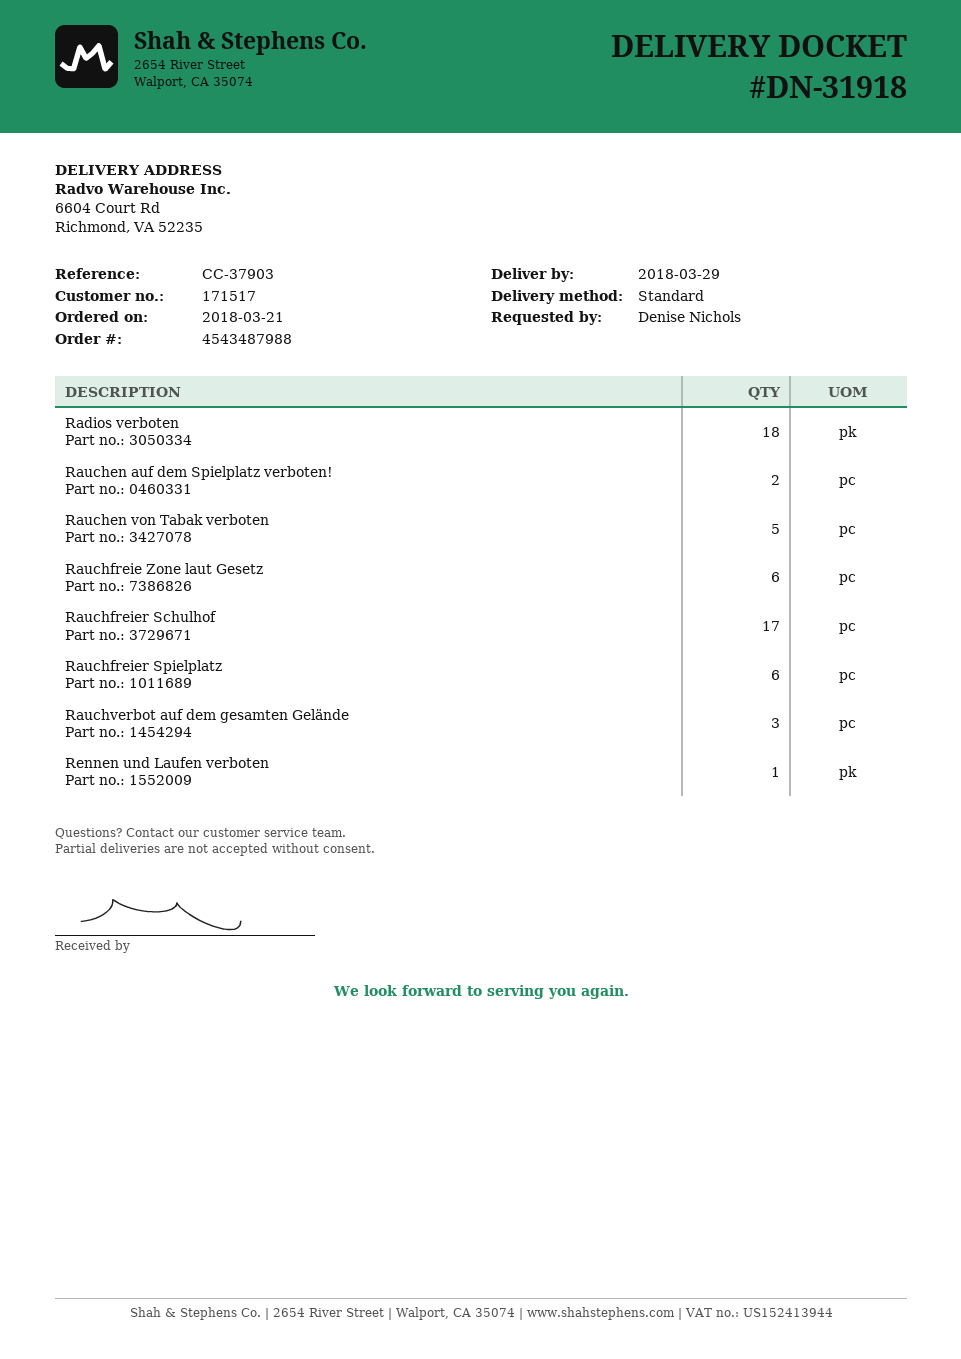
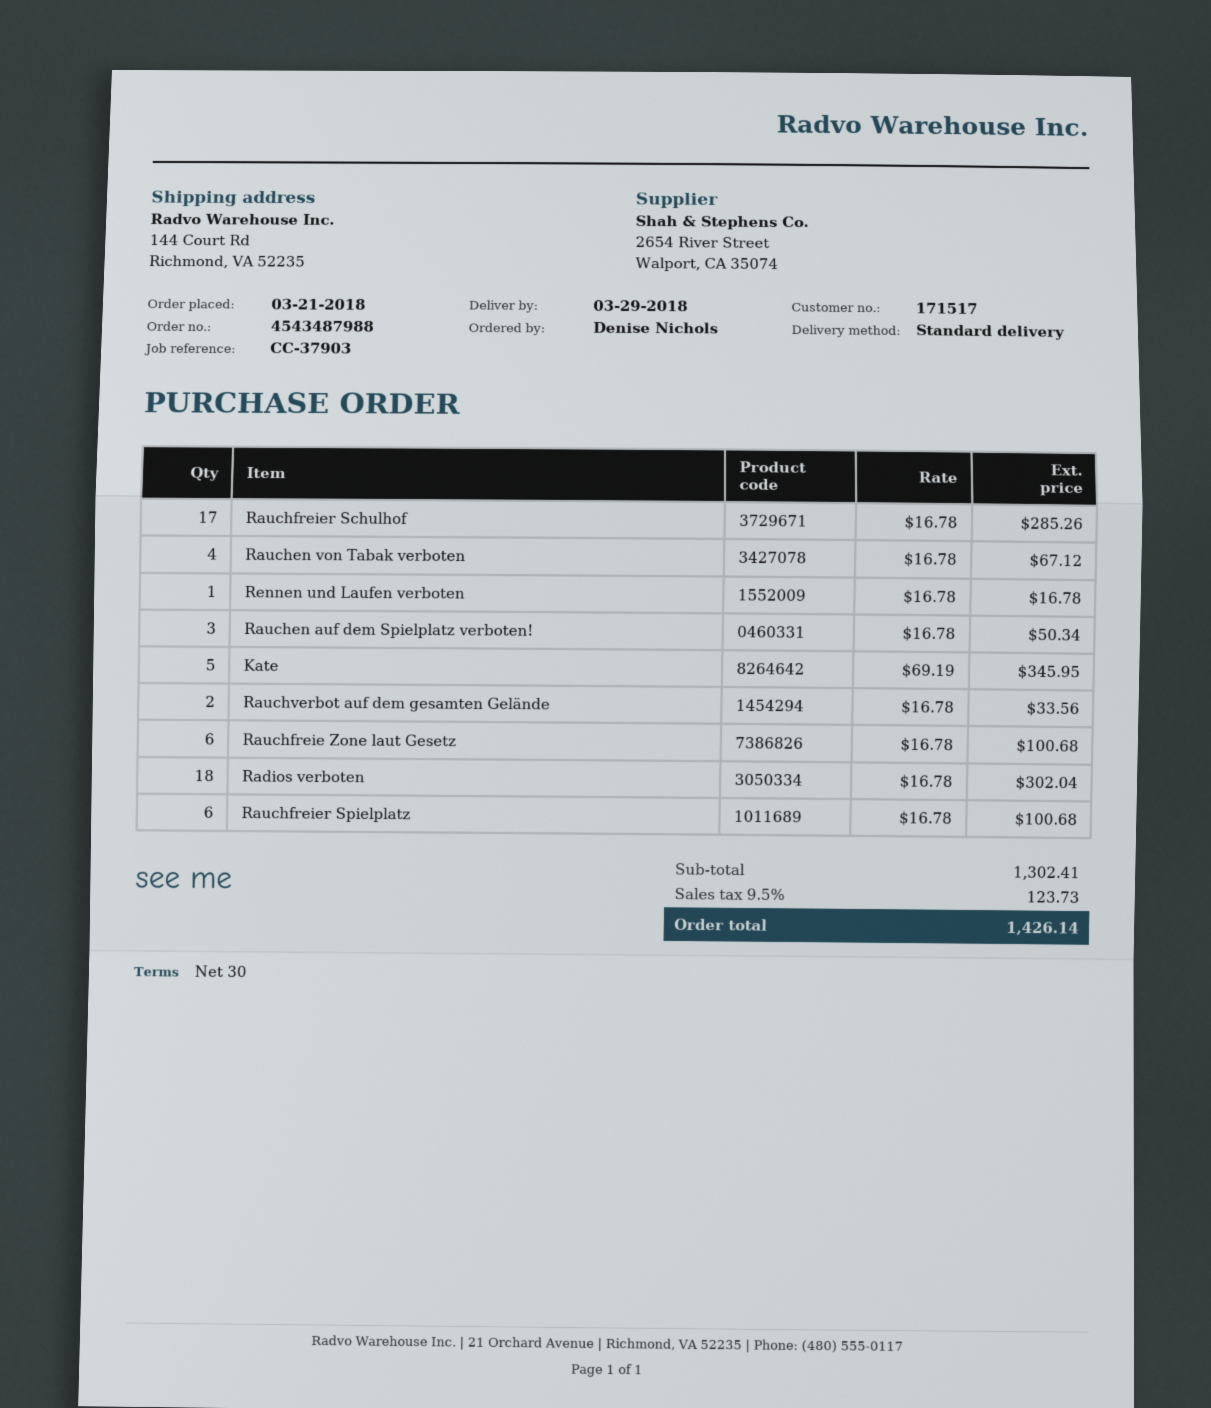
ship to: 6604 Court Rd, Richmond, VA 52235 -> 144 Court Rd, Richmond, VA 52235
Rauchen auf dem Spielplatz verboten!: 2 -> 3
Rauchen von Tabak verboten: 5 -> 4
Rauchverbot auf dem gesamten Gelände: 3 -> 2
Kate: none -> 5

